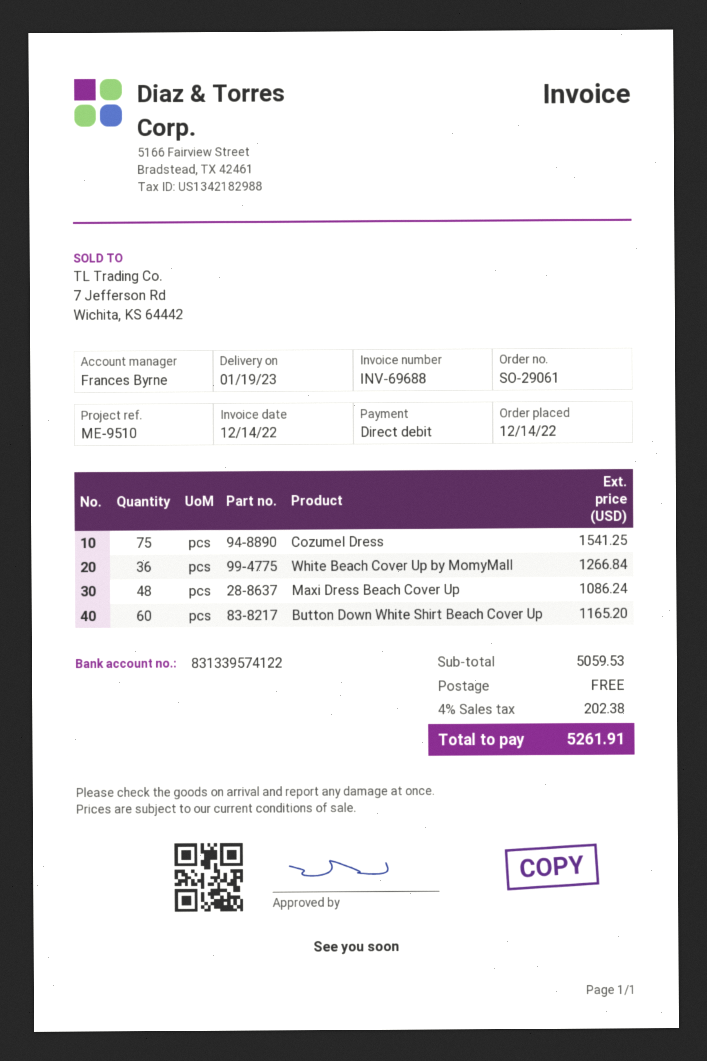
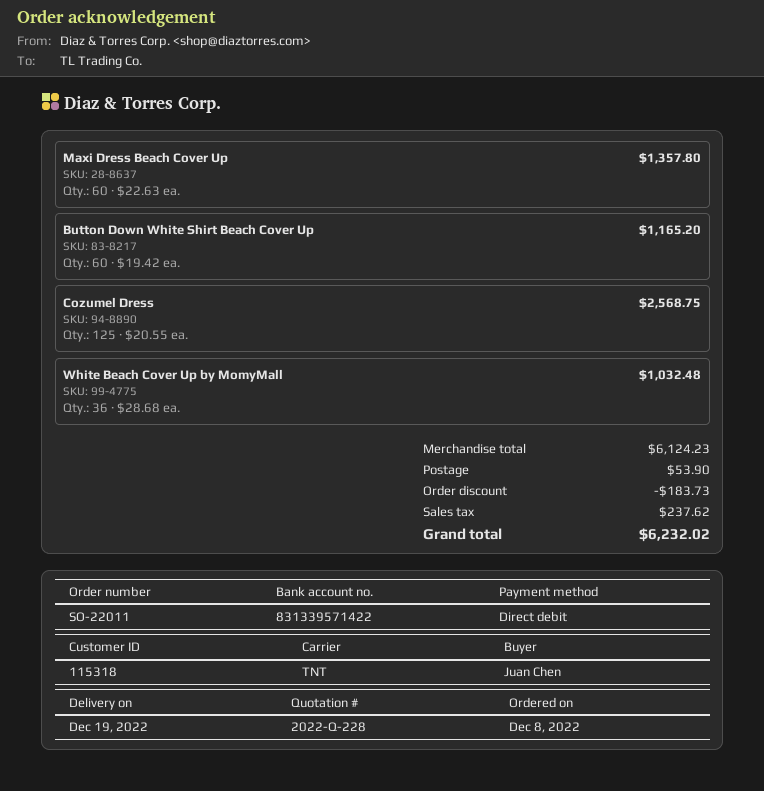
order number: SO-29061 -> SO-22011
order date: 2022-12-14 -> 2022-12-08
delivery date: 2023-01-19 -> 2022-12-19
bank account: 831339574122 -> 831339571422
Cozumel Dress: 75 for 1541.25 -> 125 for 2568.75
White Beach Cover Up by MomyMall: 36 for 1266.84 -> 36 for 1032.48
Maxi Dress Beach Cover Up: 48 for 1086.24 -> 60 for 1357.80
subtotal: 5059.53 -> 6124.23
discount: none -> 183.73
shipping: 0.00 -> 53.90
tax: 202.38 -> 237.62
total: 5261.91 -> 6232.02

